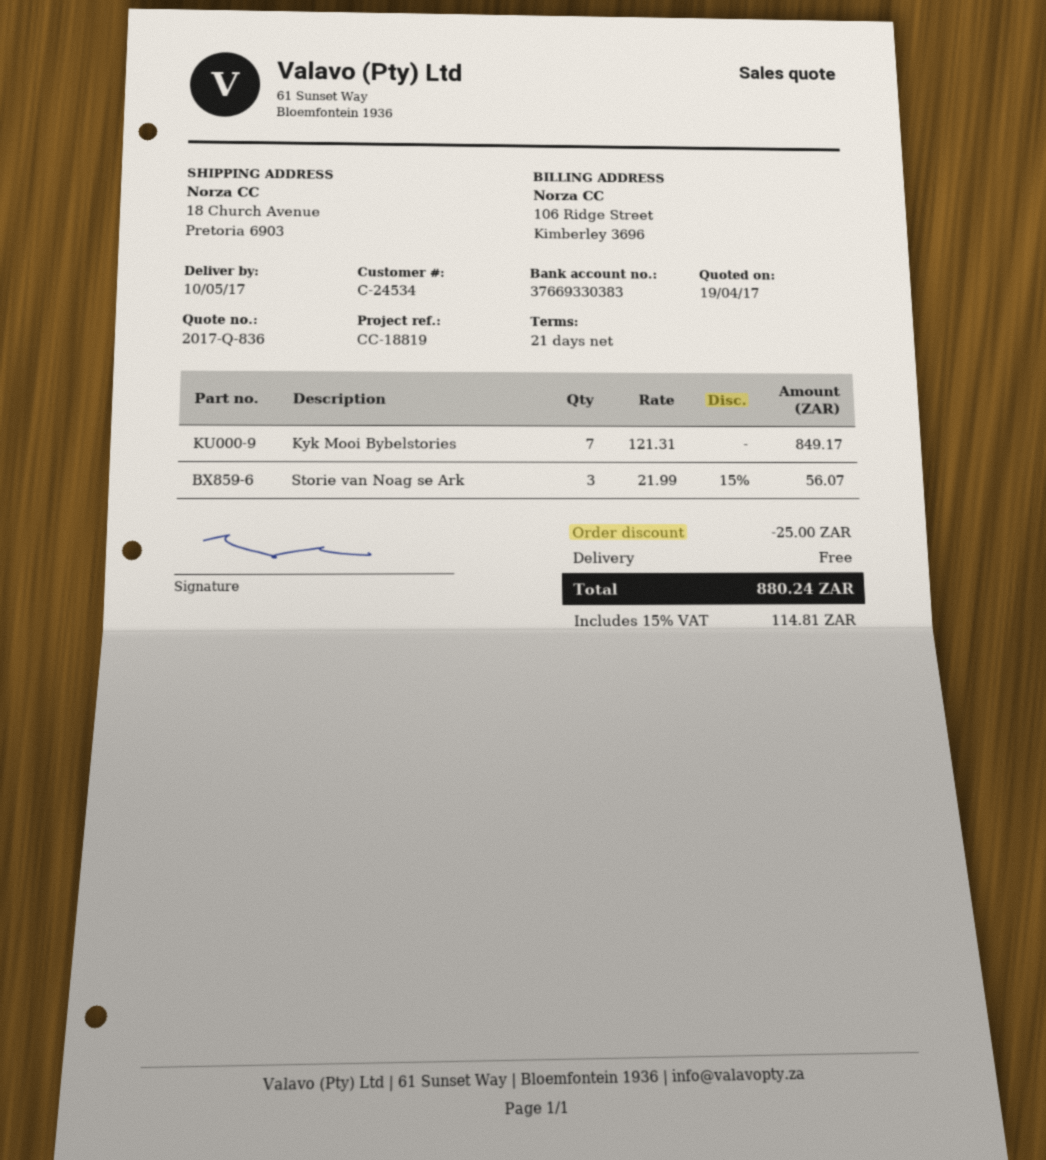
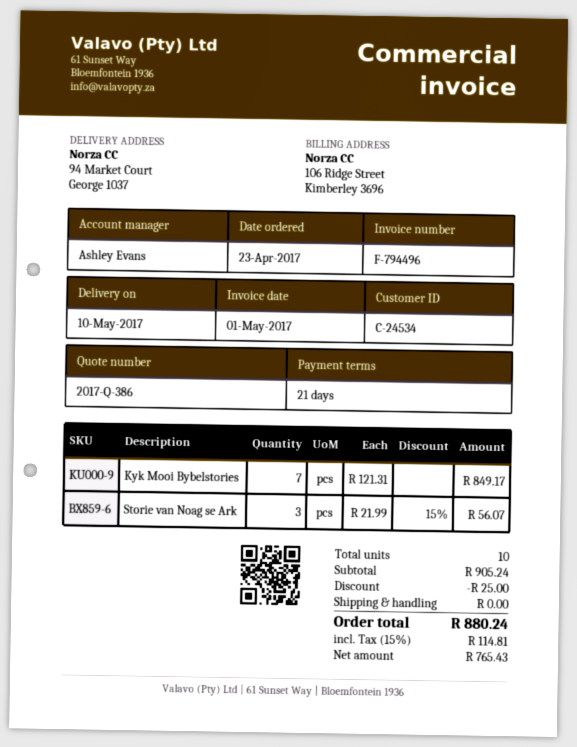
quote number: 2017-Q-836 -> 2017-Q-386
ship to: 18 Church Avenue, Pretoria 6903 -> 94 Market Court, George 1037

